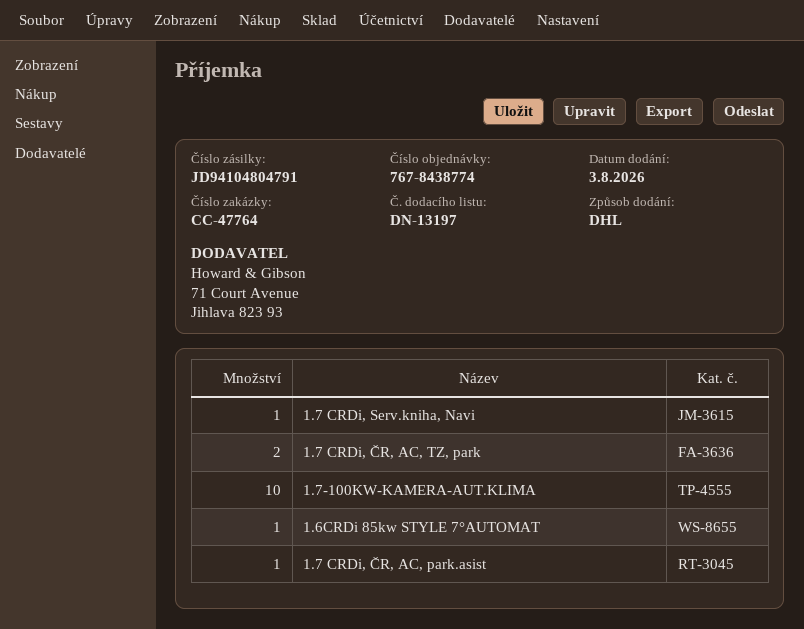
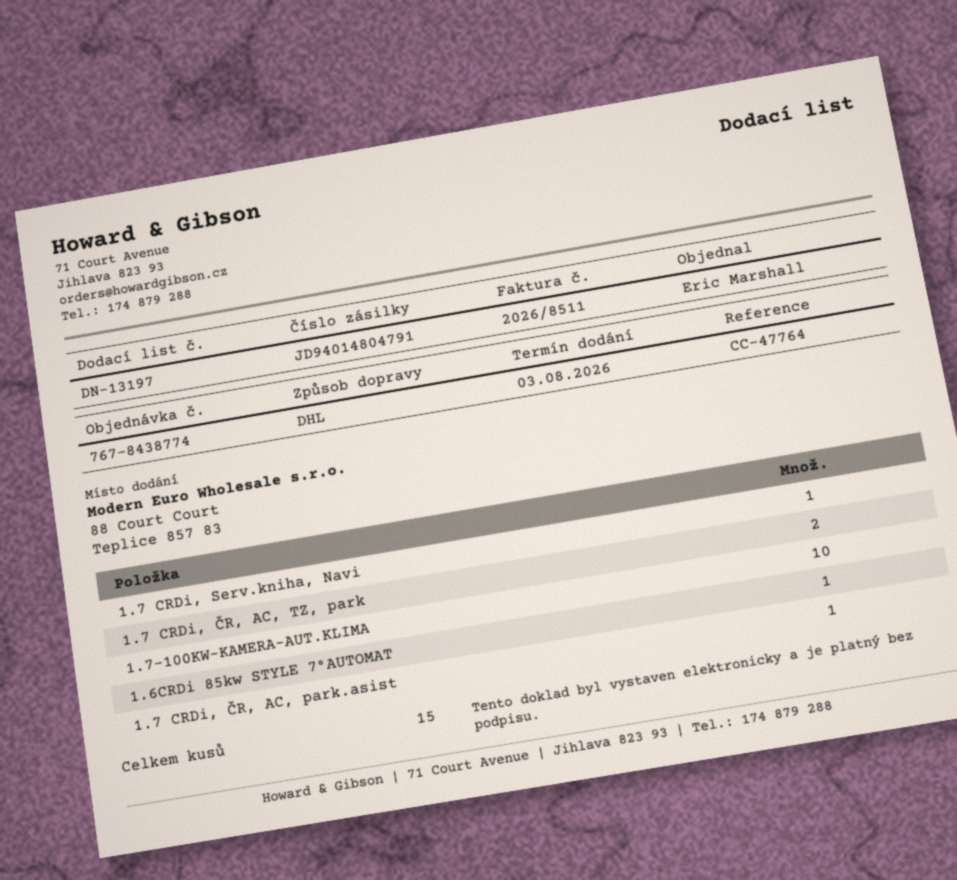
tracking number: JD94104804791 -> JD94014804791

